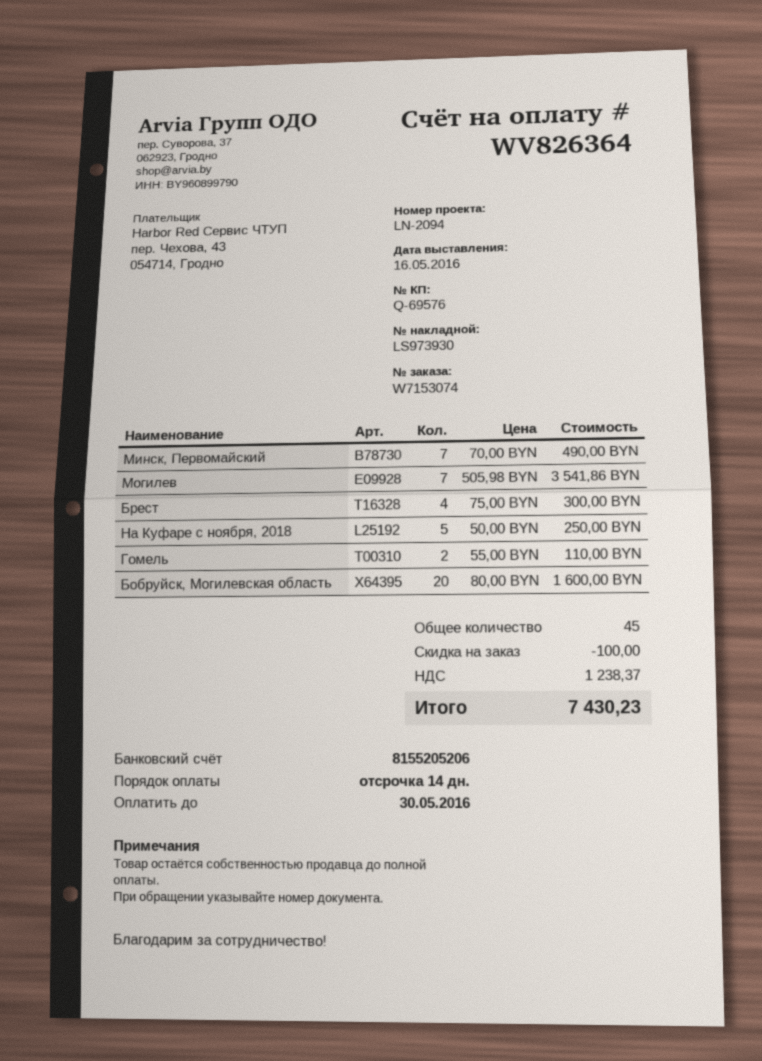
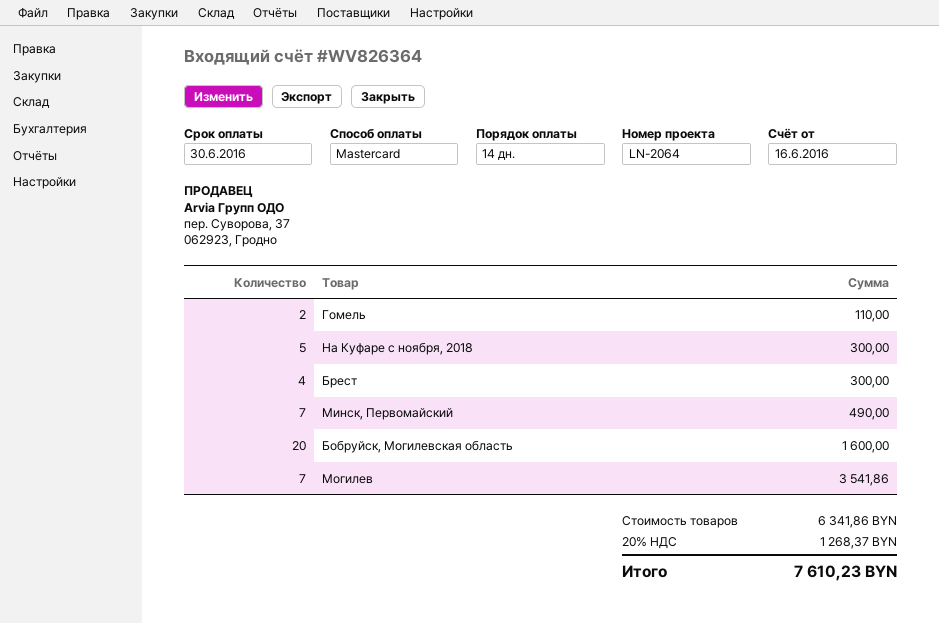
invoice date: 2016-05-16 -> 2016-06-16
due date: 2016-05-30 -> 2016-06-30
reference: LN-2094 -> LN-2064
На Куфаре с ноября, 2018: 5 for 250.00 -> 5 for 300.00
discount: 100.00 -> none
tax: 1238.37 -> 1268.37
total: 7430.23 -> 7610.23

